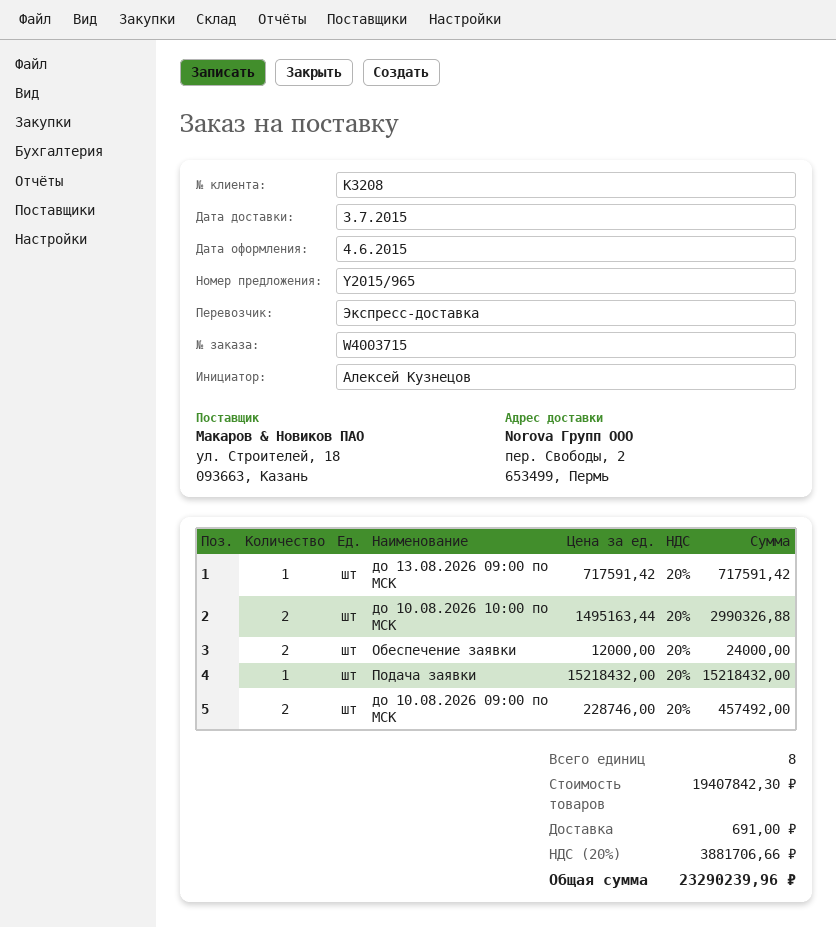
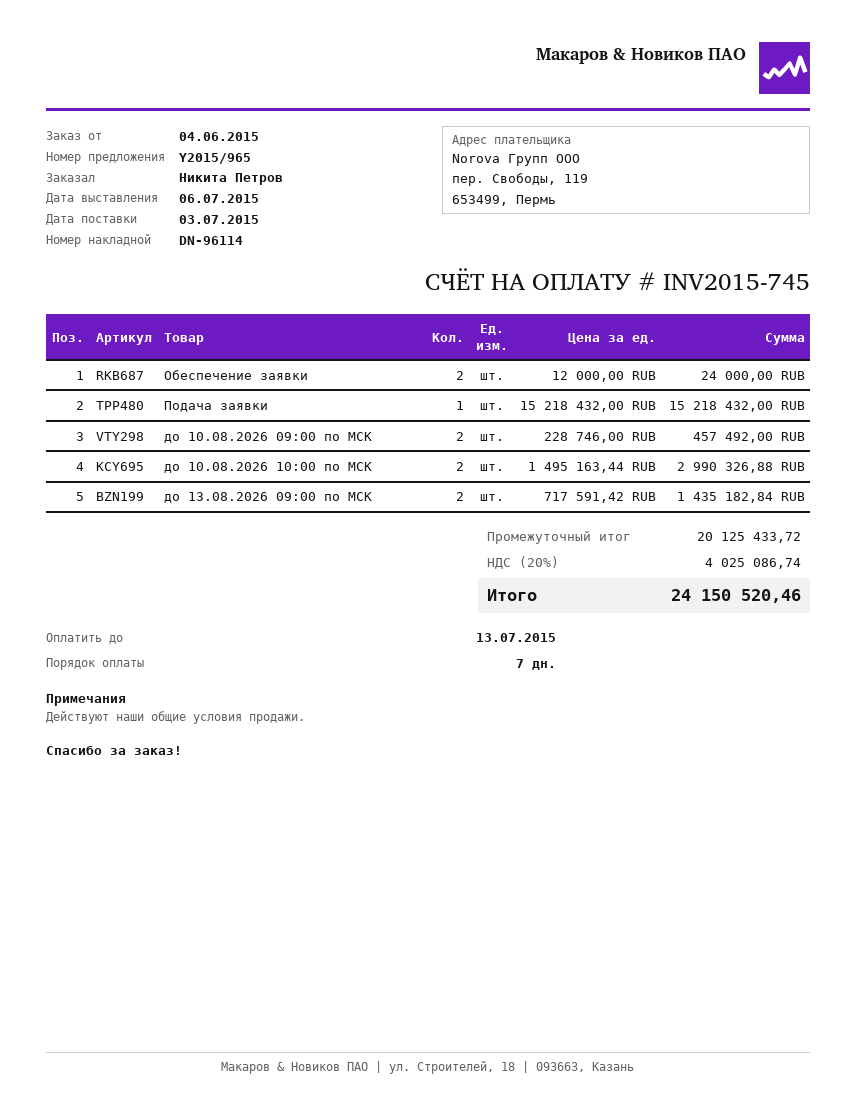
ordered by: Алексей Кузнецов -> Никита Петров
до 13.08.2026 09:00 по МСК: 1 x 717591.42 = 717591.42 -> 2 x 717591.42 = 1435182.84
subtotal: 19407842.30 -> 20125433.72
shipping: 691.00 -> none
tax: 20% = 3881706.66 -> 20% = 4025086.74
total: 23290239.96 -> 24150520.46

